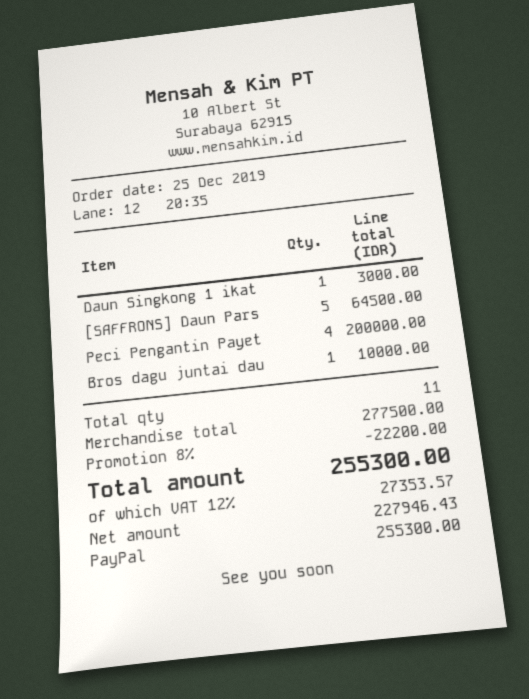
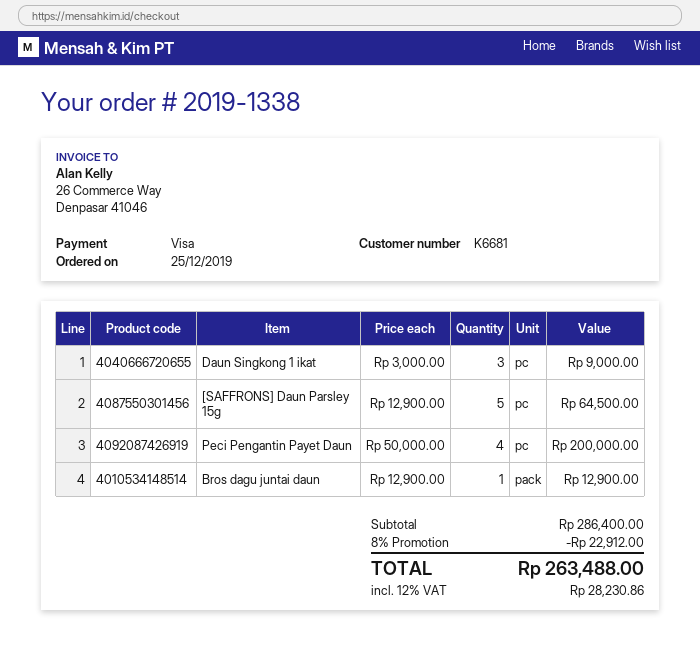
payment method: PayPal -> Visa
Daun Singkong 1 ikat: 1 for 3000.00 -> 3 for 9000.00
Bros dagu juntai dau: 1 for 10000.00 -> 1 for 12900.00
subtotal: 277500.00 -> 286400.00
discount: 8% = 22200.00 -> 8% = 22912.00
tax: 12% = 27353.57 -> 12% = 28230.86
total: 255300.00 -> 263488.00

